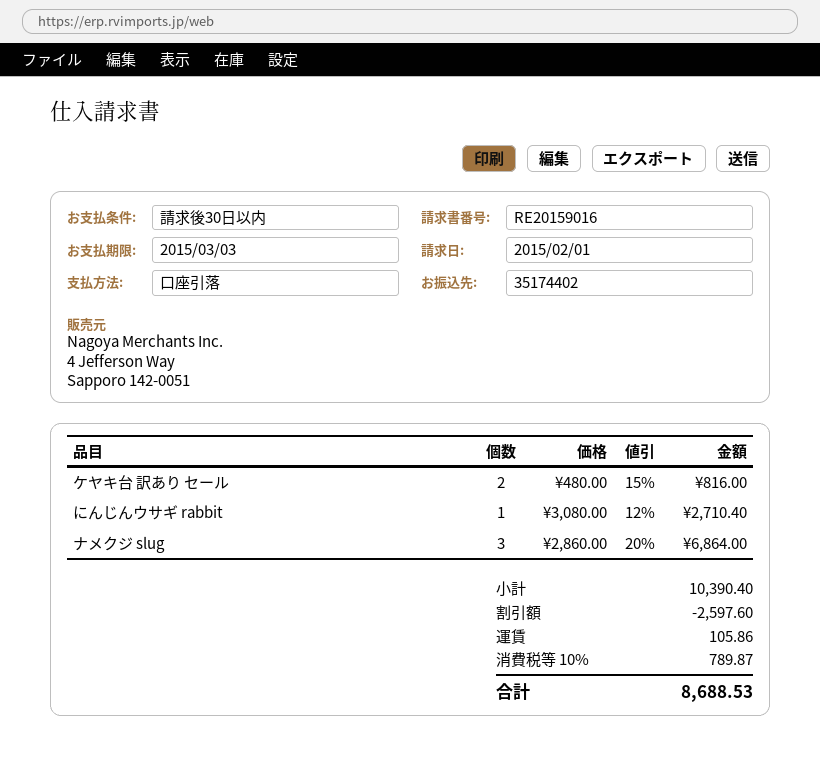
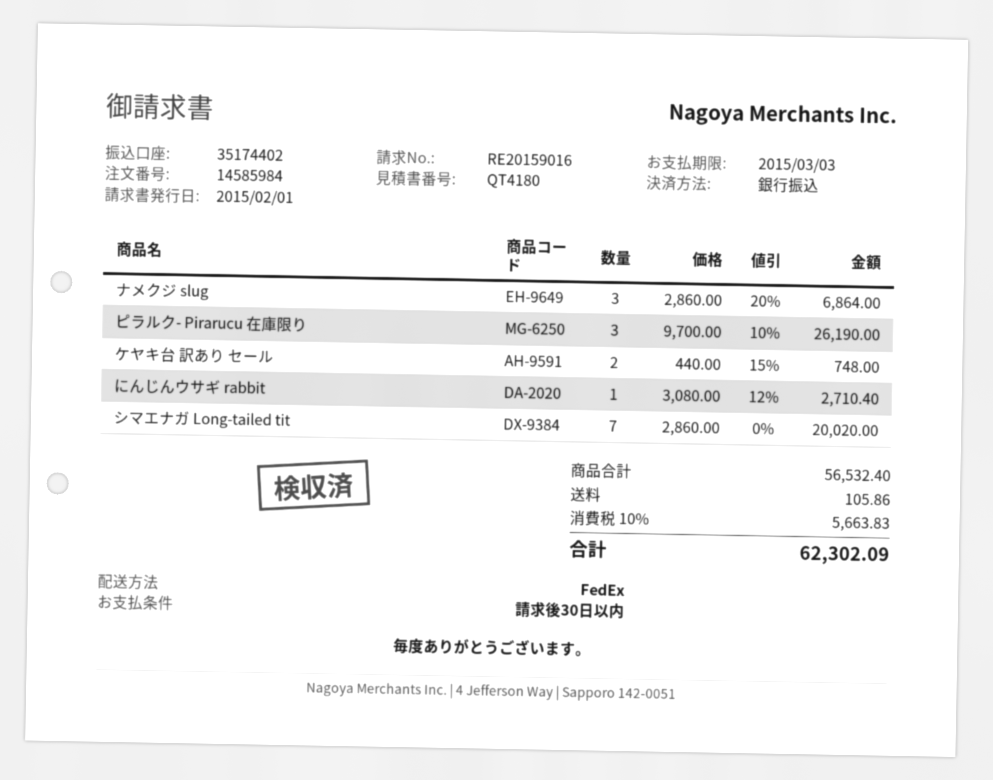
payment method: direct debit -> bank transfer
ケヤキ台 訳あり セール: 2 x 480.00 - 15% = 816.00 -> 2 x 440.00 - 15% = 748.00
ピラルク- Pirarucu 在庫限り: none -> 3 x 9700.00 - 10% = 26190.00
シマエナガ Long-tailed tit: none -> 7 x 2860.00 = 20020.00
subtotal: 10390.40 -> 56532.40
discount: 2597.60 -> none
tax: 10% = 789.87 -> 10% = 5663.83
total: 8688.53 -> 62302.09

